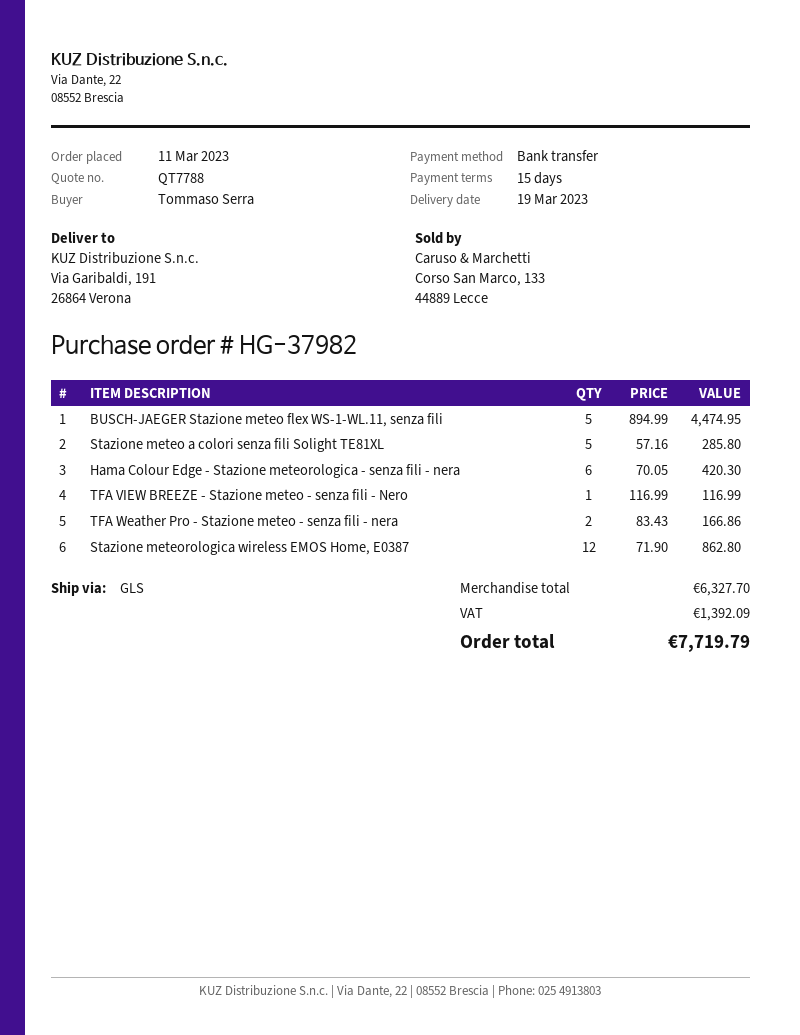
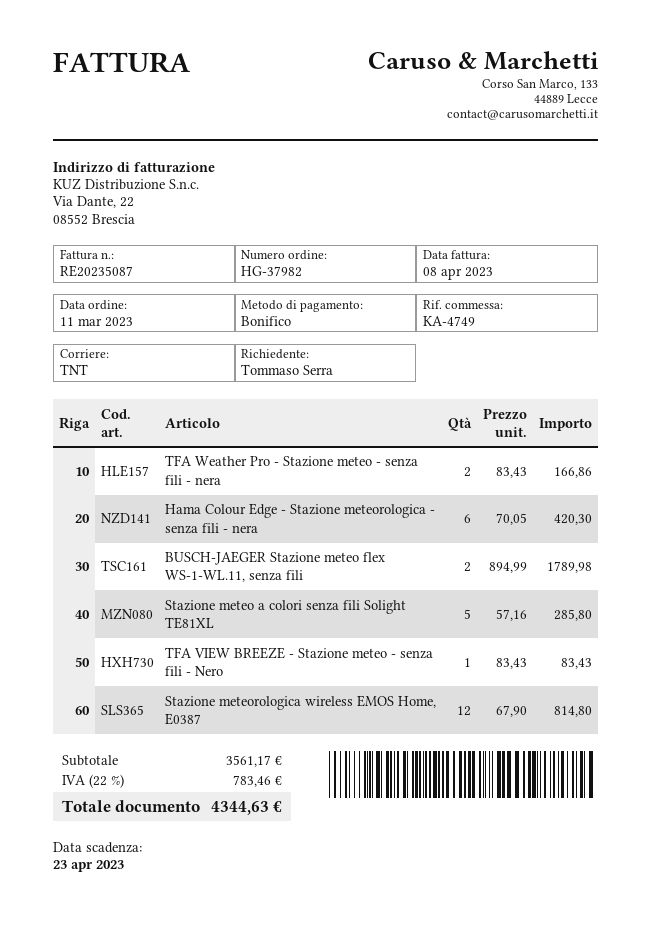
shipping method: GLS -> TNT
BUSCH-JAEGER Stazione meteo flex WS-1-WL.11, senza fili: 5 x 894.99 = 4474.95 -> 2 x 894.99 = 1789.98
TFA VIEW BREEZE - Stazione meteo - senza fili - Nero: 1 x 116.99 = 116.99 -> 1 x 83.43 = 83.43
Stazione meteorologica wireless EMOS Home, E0387: 12 x 71.90 = 862.80 -> 12 x 67.90 = 814.80
subtotal: 6327.70 -> 3561.17
tax: 1392.09 -> 783.46
total: 7719.79 -> 4344.63

